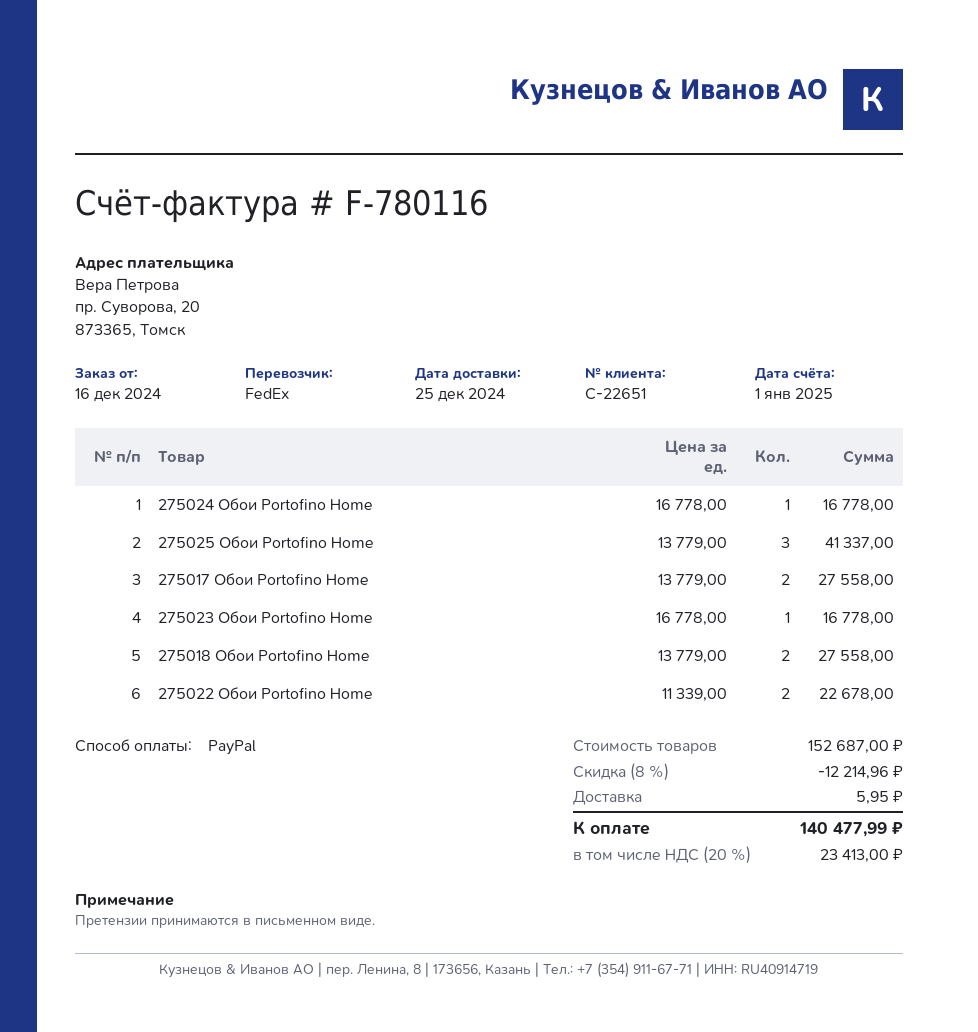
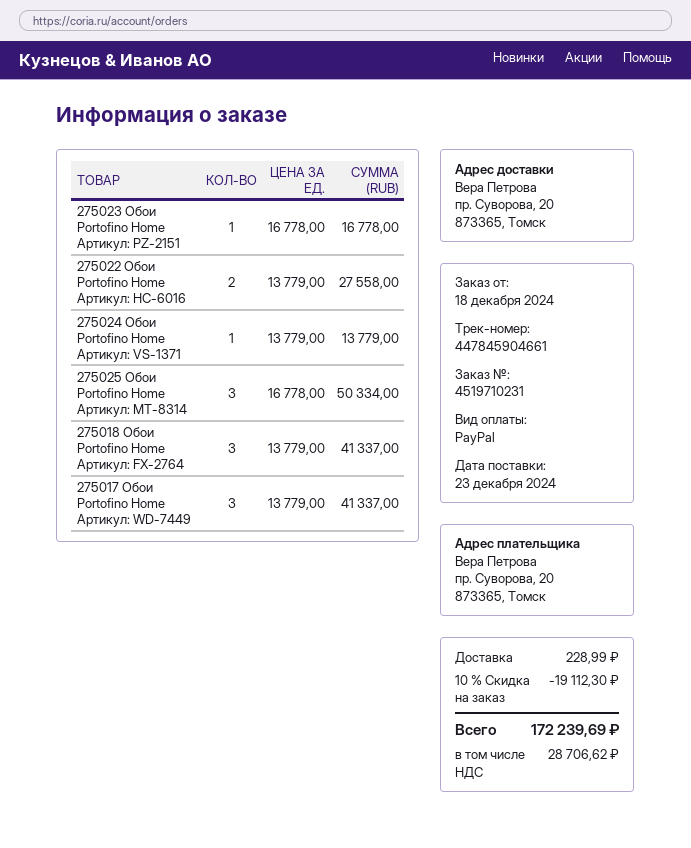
order date: 2024-12-16 -> 2024-12-18
delivery date: 2024-12-25 -> 2024-12-23
275024 Обои Portofino Home: 1 x 16778.00 = 16778.00 -> 1 x 13779.00 = 13779.00
275025 Обои Portofino Home: 3 x 13779.00 = 41337.00 -> 3 x 16778.00 = 50334.00
275017 Обои Portofino Home: 2 x 13779.00 = 27558.00 -> 3 x 13779.00 = 41337.00
275018 Обои Portofino Home: 2 x 13779.00 = 27558.00 -> 3 x 13779.00 = 41337.00
275022 Обои Portofino Home: 2 x 11339.00 = 22678.00 -> 2 x 13779.00 = 27558.00
discount: 8% = 12214.96 -> 10% = 19112.30
shipping: 5.95 -> 228.99
tax: 23413.00 -> 28706.62
total: 140477.99 -> 172239.69

